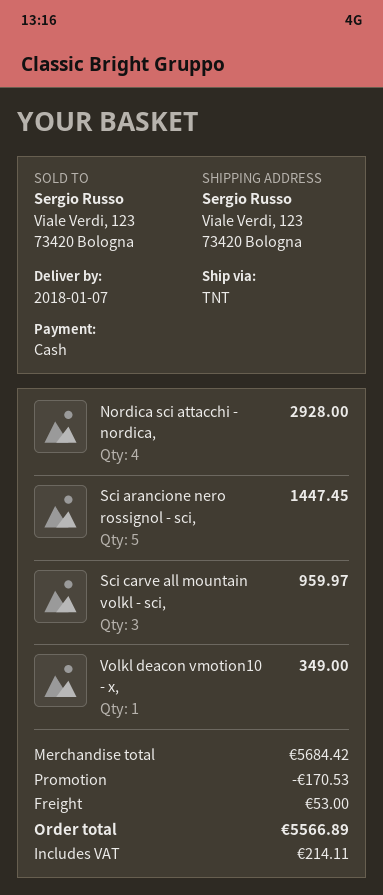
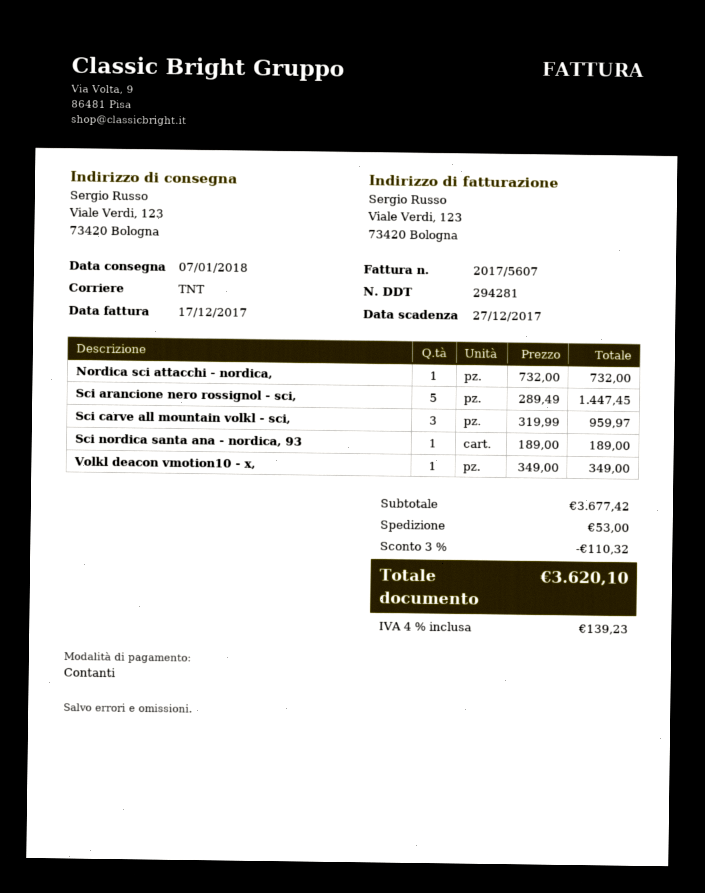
Nordica sci attacchi - nordica,: 4 for 2928.00 -> 1 for 732.00
Sci nordica santa ana - nordica, 93: none -> 1 for 189.00
subtotal: 5684.42 -> 3677.42
discount: 170.53 -> 110.32
tax: 214.11 -> 139.23
total: 5566.89 -> 3620.10

